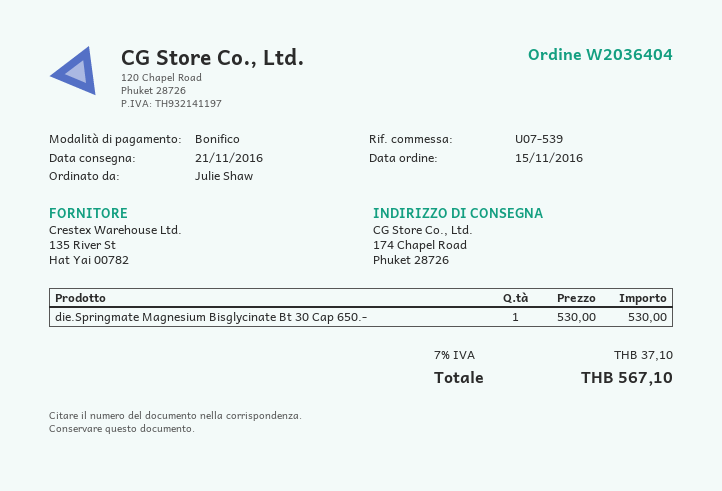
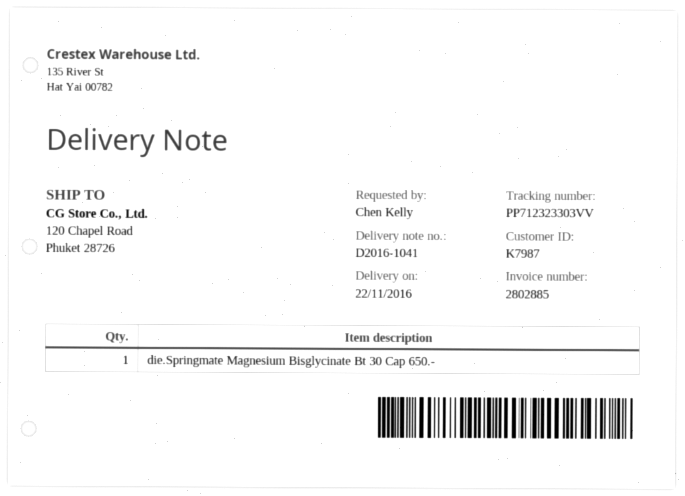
delivery date: 2016-11-21 -> 2016-11-22
ordered by: Julie Shaw -> Chen Kelly
ship to: 174 Chapel Road, Phuket 28726 -> 120 Chapel Road, Phuket 28726

